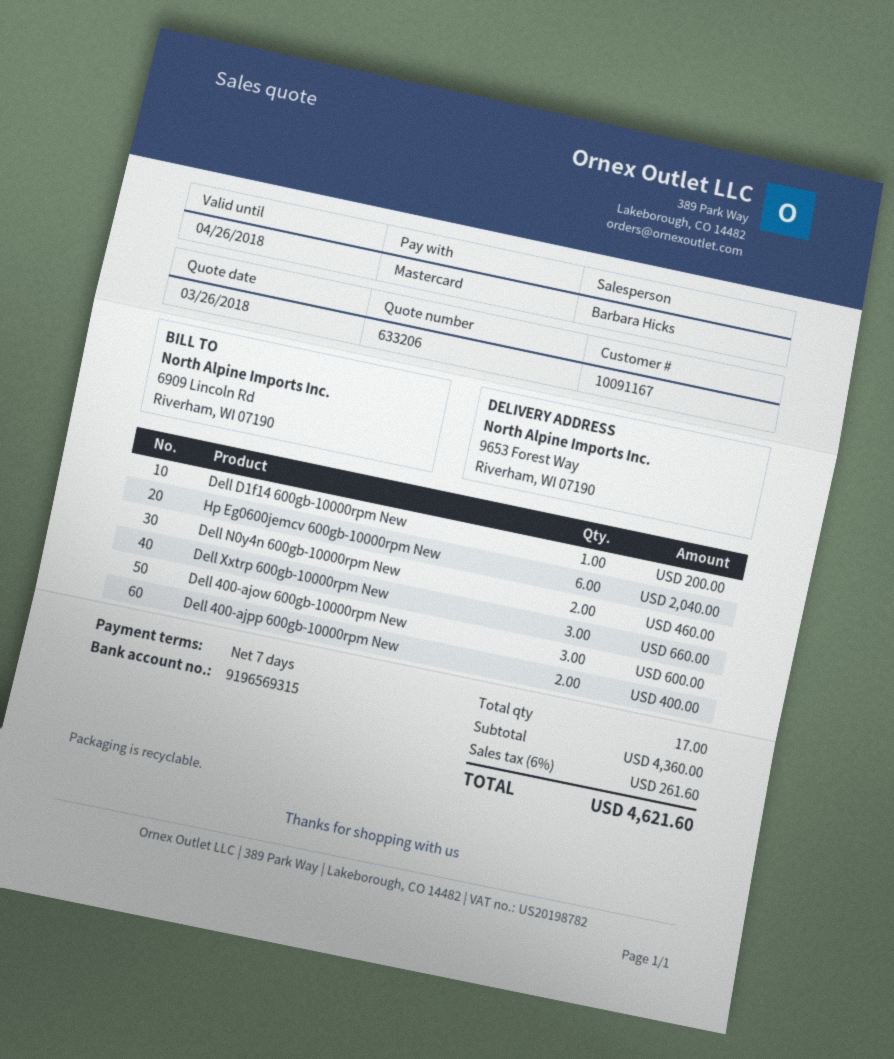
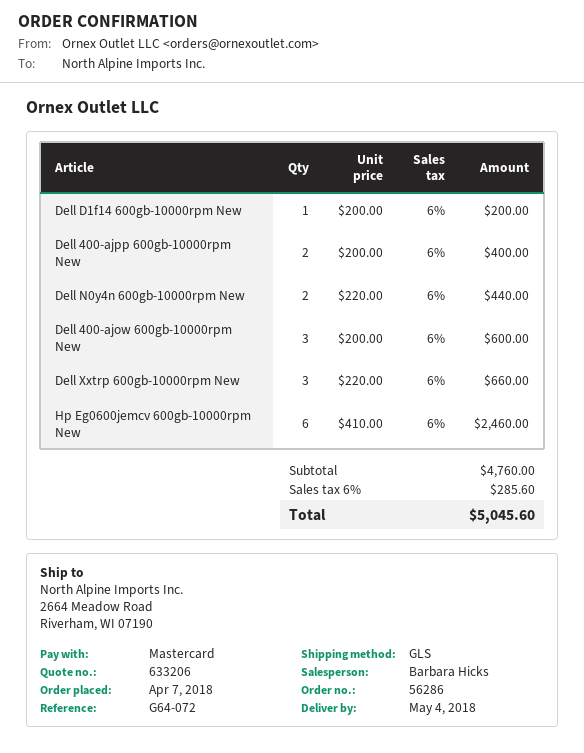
ship to: 9653 Forest Way, Riverham, WI 07190 -> 2664 Meadow Road, Riverham, WI 07190
Hp Eg0600jemcv 600gb-10000rpm New: 6 for 2040.00 -> 6 for 2460.00
Dell N0y4n 600gb-10000rpm New: 2 for 460.00 -> 2 for 440.00
subtotal: 4360.00 -> 4760.00
tax: 6% = 261.60 -> 6% = 285.60
total: 4621.60 -> 5045.60

